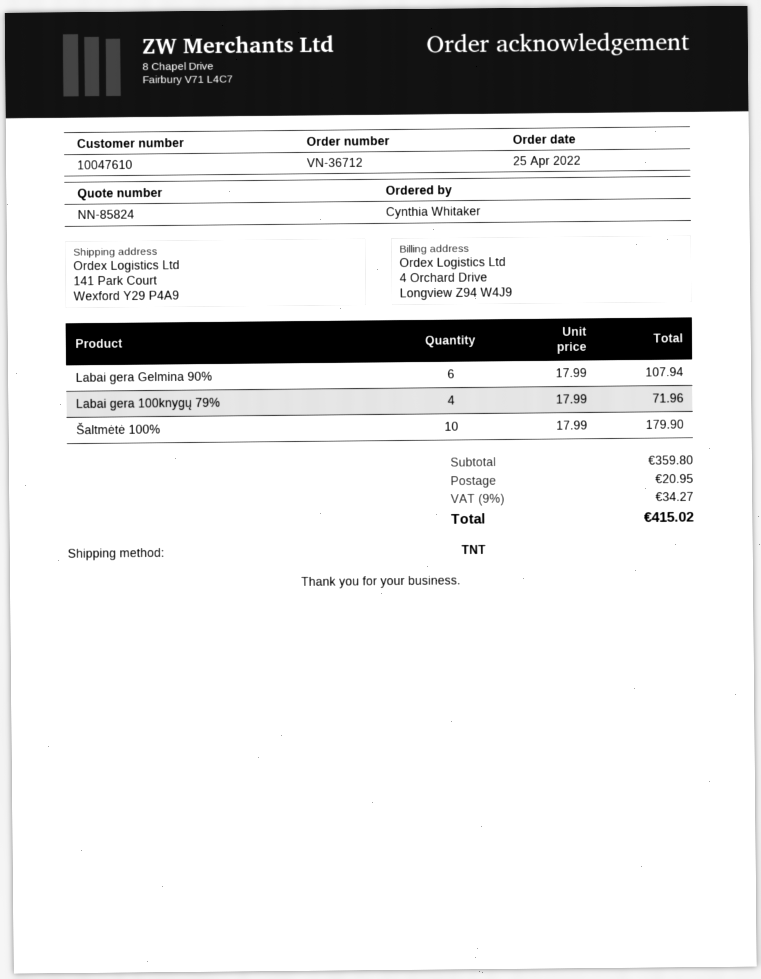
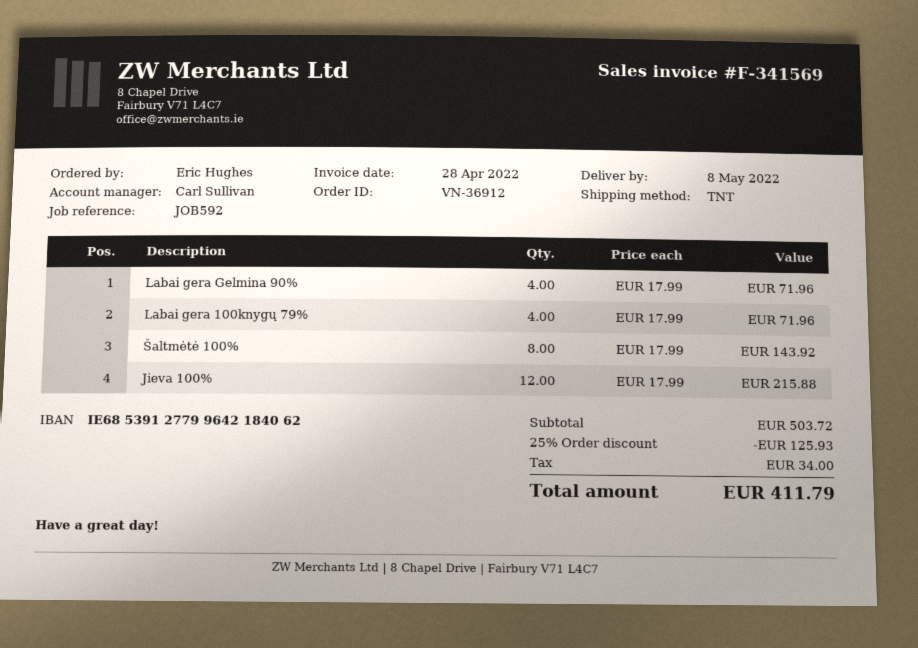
order number: VN-36712 -> VN-36912
ordered by: Cynthia Whitaker -> Eric Hughes
Labai gera Gelmina 90%: 6 x 17.99 = 107.94 -> 4 x 17.99 = 71.96
Šaltmėtė 100%: 10 x 17.99 = 179.90 -> 8 x 17.99 = 143.92
Jieva 100%: none -> 12 x 17.99 = 215.88
subtotal: 359.80 -> 503.72
discount: none -> 25% = 125.93
shipping: 20.95 -> none
tax: 34.27 -> 34.00
total: 415.02 -> 411.79

